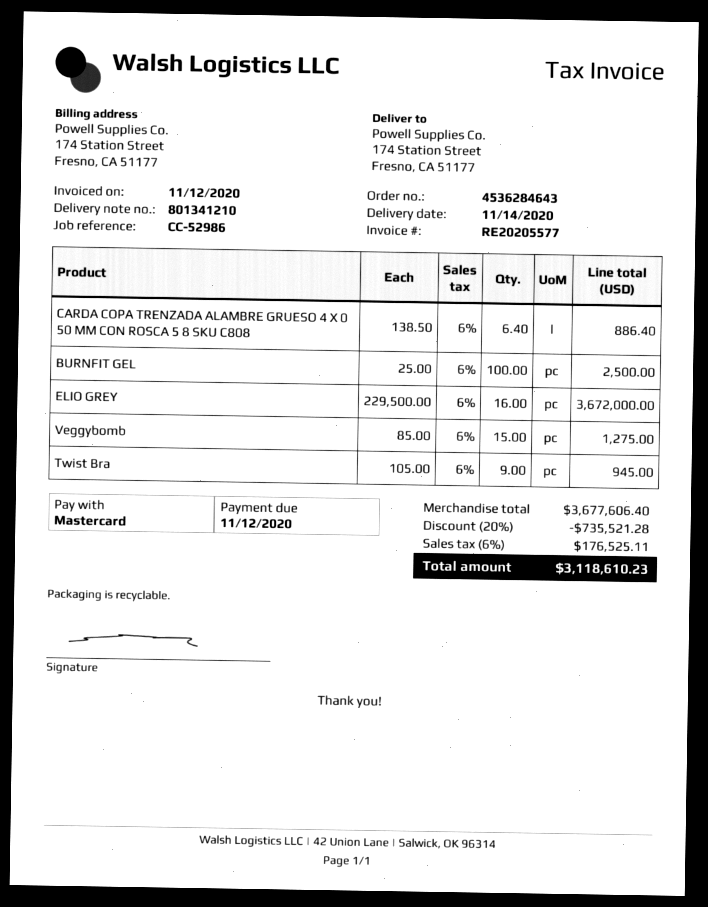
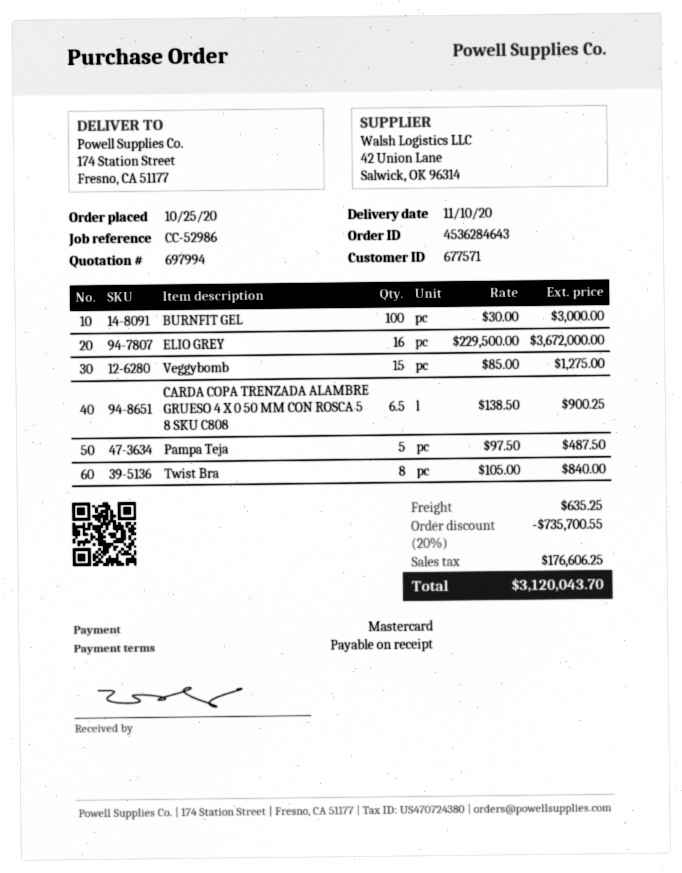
delivery date: 2020-11-14 -> 2020-11-10
CARDA COPA TRENZADA ALAMBRE GRUESO 4 X 0 50 MM CON ROSCA 5 8 SKU C808: 6.4 x 138.50 = 886.40 -> 6.5 x 138.50 = 900.25
BURNFIT GEL: 100 x 25.00 = 2500.00 -> 100 x 30.00 = 3000.00
Twist Bra: 9 x 105.00 = 945.00 -> 8 x 105.00 = 840.00
Pampa Teja: none -> 5 x 97.50 = 487.50
discount: 20% = 735521.28 -> 20% = 735700.55
shipping: none -> 635.25
tax: 176525.11 -> 176606.25
total: 3118610.23 -> 3120043.70

